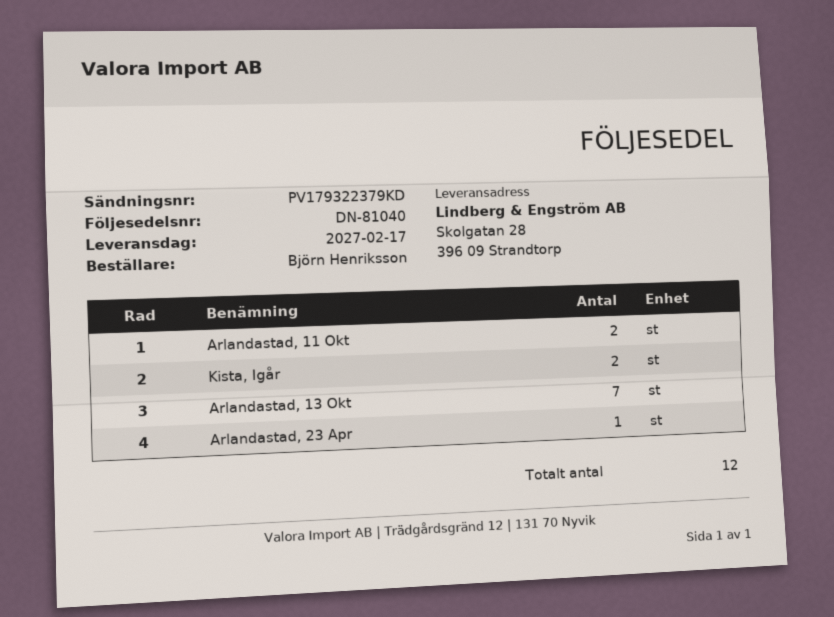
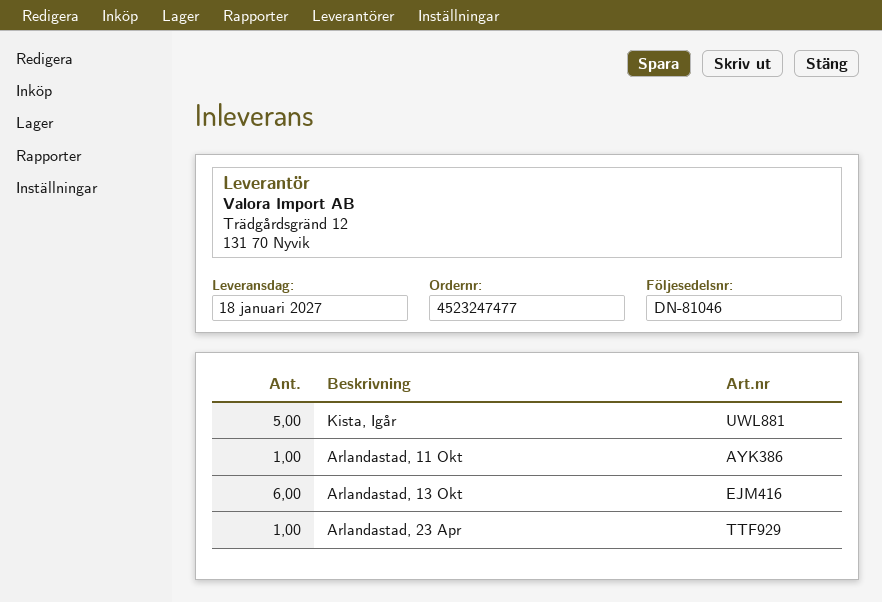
delivery note number: DN-81040 -> DN-81046
delivery date: 2027-02-17 -> 2027-01-18
Arlandastad, 11 Okt: 2 -> 1
Kista, Igår: 2 -> 5
Arlandastad, 13 Okt: 7 -> 6

